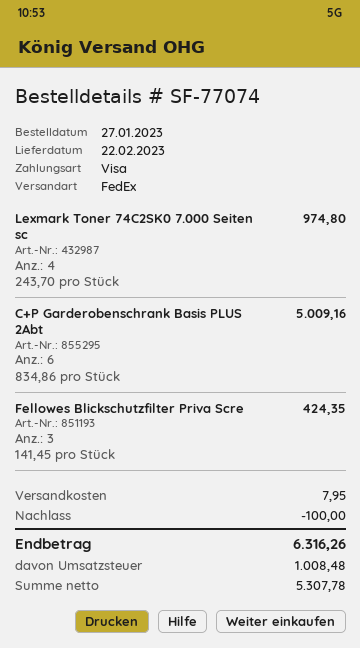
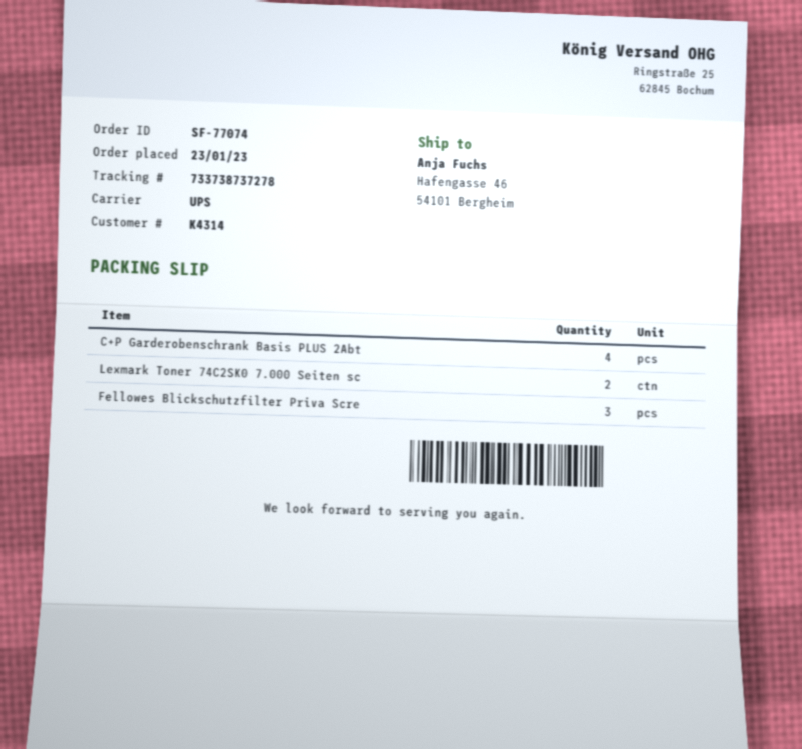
order date: 2023-01-27 -> 2023-01-23
shipping method: FedEx -> UPS
Lexmark Toner 74C2SK0 7.000 Seiten sc: 4 -> 2
C+P Garderobenschrank Basis PLUS 2Abt: 6 -> 4

